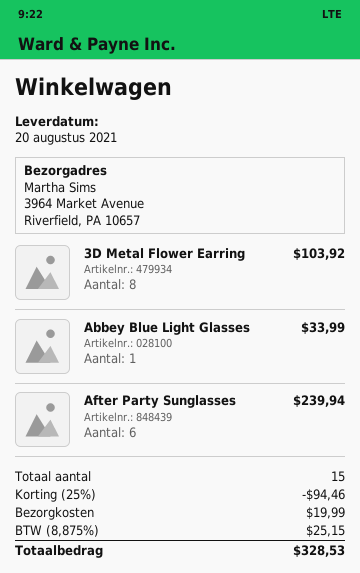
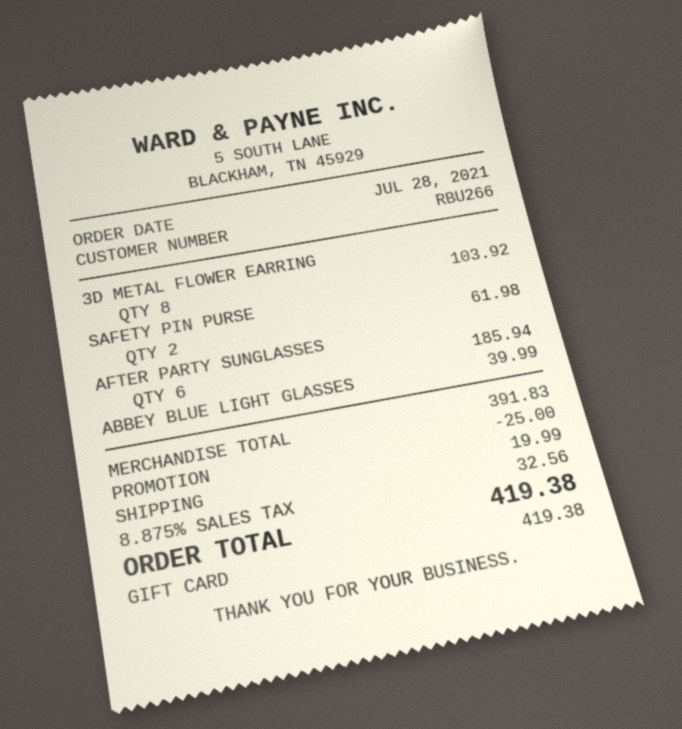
Abbey Blue Light Glasses: 1 for 33.99 -> 1 for 39.99
After Party Sunglasses: 6 for 239.94 -> 6 for 185.94
SAFETY PIN PURSE: none -> 2 for 61.98
discount: 94.46 -> 25.00
tax: 8.875% = 25.15 -> 8.875% = 32.56
total: 328.53 -> 419.38

